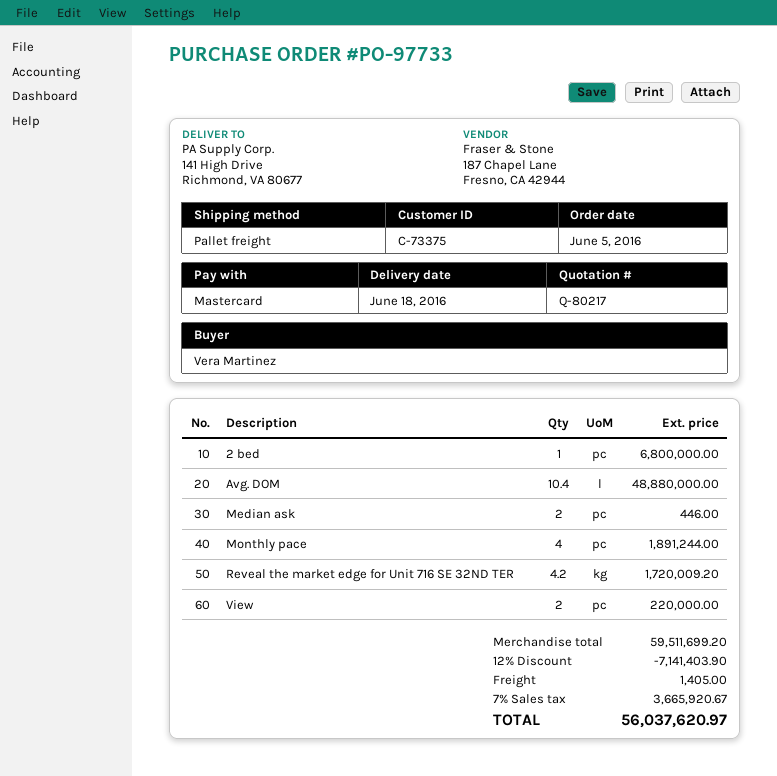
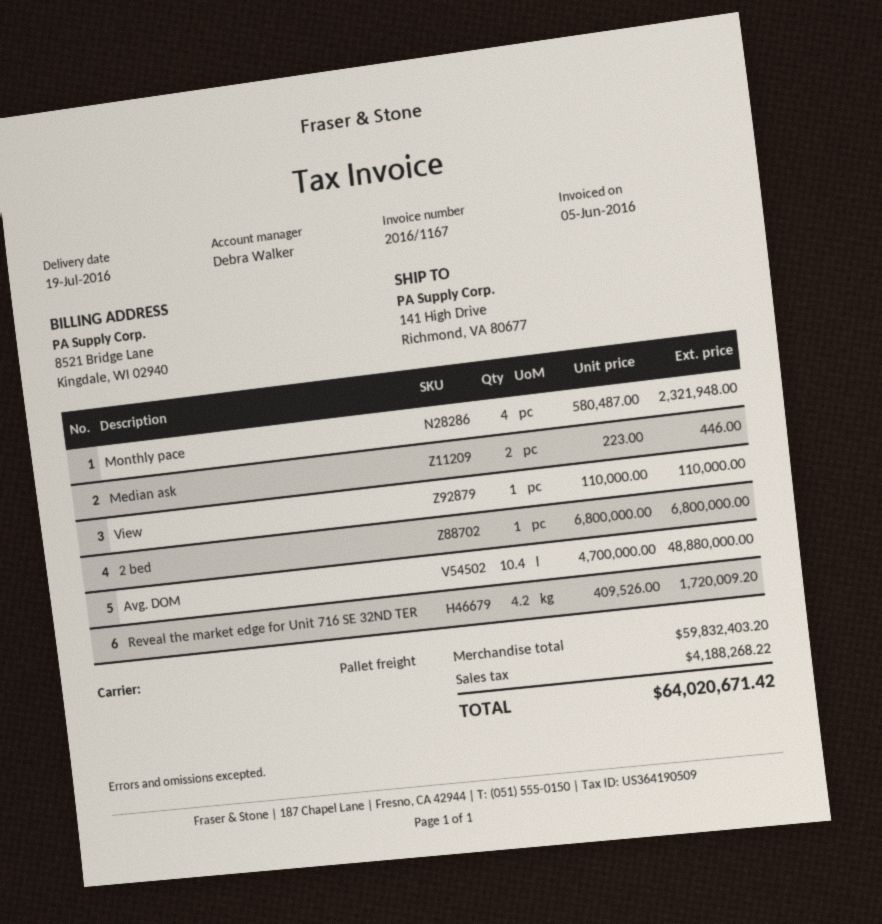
delivery date: 2016-06-18 -> 2016-07-19
Monthly pace: 4 for 1891244.00 -> 4 for 2321948.00
View: 2 for 220000.00 -> 1 for 110000.00
subtotal: 59511699.20 -> 59832403.20
discount: 12% = 7141403.90 -> none
shipping: 1405.00 -> none
tax: 3665920.67 -> 4188268.22
total: 56037620.97 -> 64020671.42

